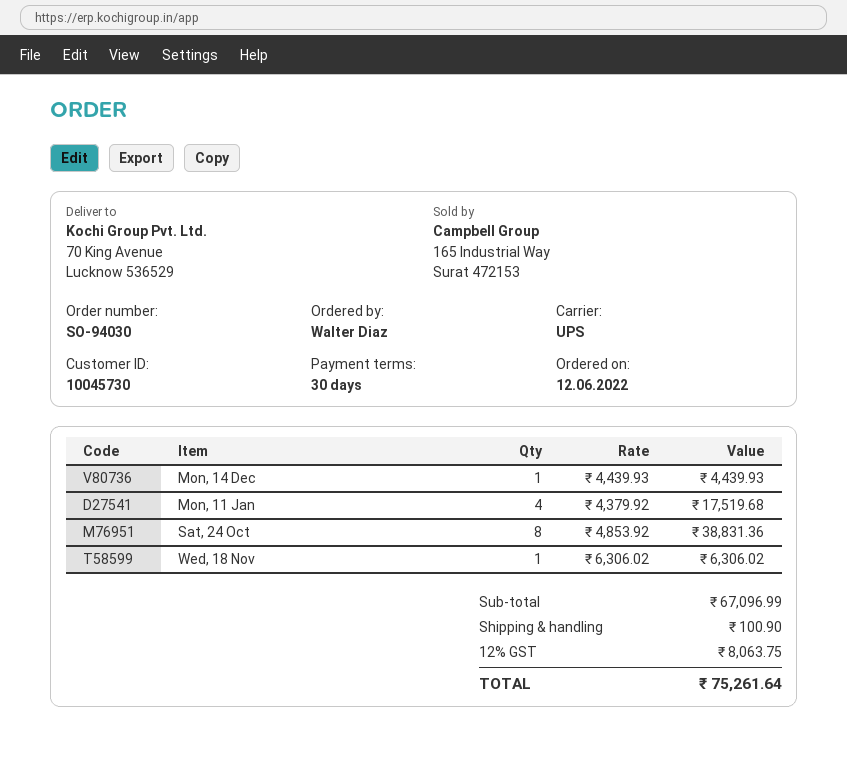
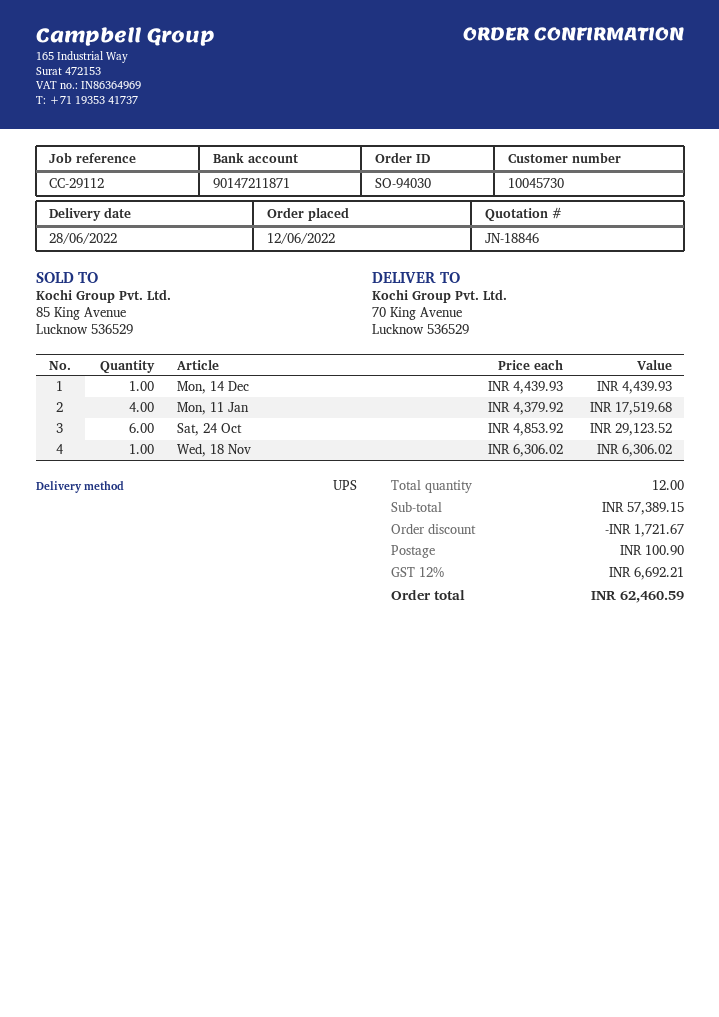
Sat, 24 Oct: 8 x 4853.92 = 38831.36 -> 6 x 4853.92 = 29123.52
subtotal: 67096.99 -> 57389.15
discount: none -> 1721.67
tax: 12% = 8063.75 -> 12% = 6692.21
total: 75261.64 -> 62460.59

